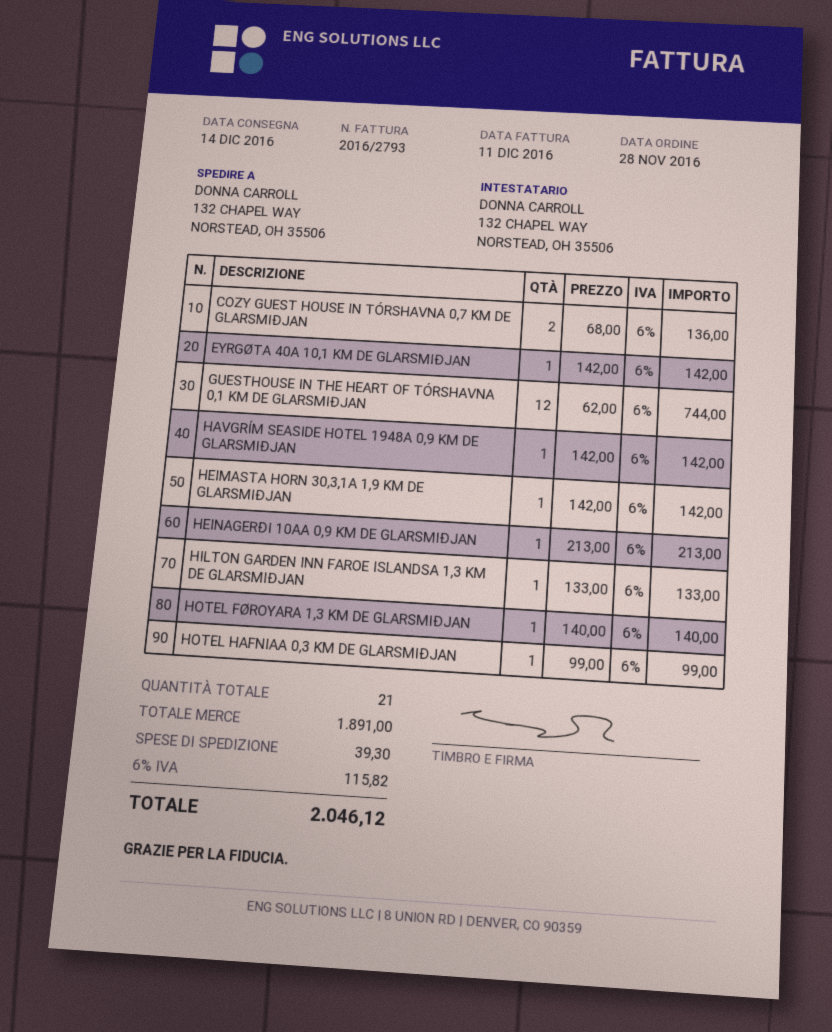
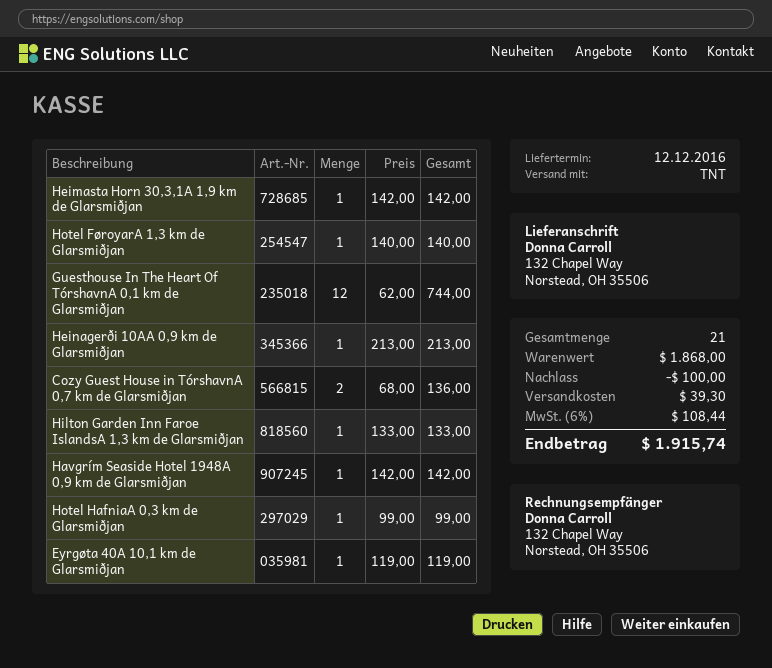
delivery date: 2016-12-14 -> 2016-12-12
EYRGØTA 40A 10,1 KM DE GLARSMIÐJAN: 1 x 142.00 = 142.00 -> 1 x 119.00 = 119.00
subtotal: 1891.00 -> 1868.00
discount: none -> 100.00
tax: 6% = 115.82 -> 6% = 108.44
total: 2046.12 -> 1915.74

